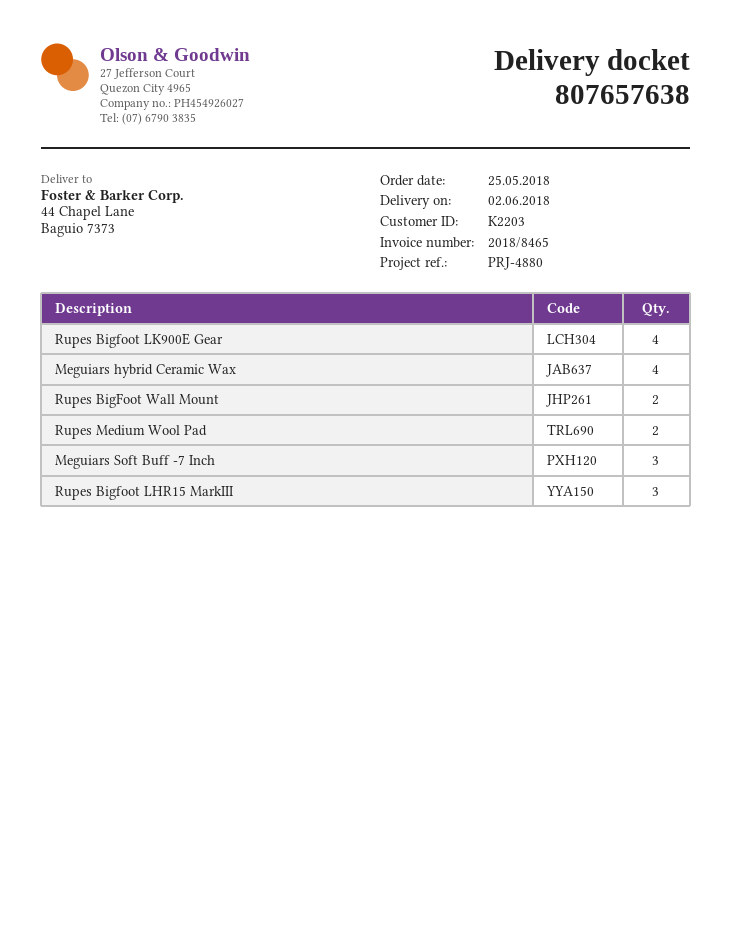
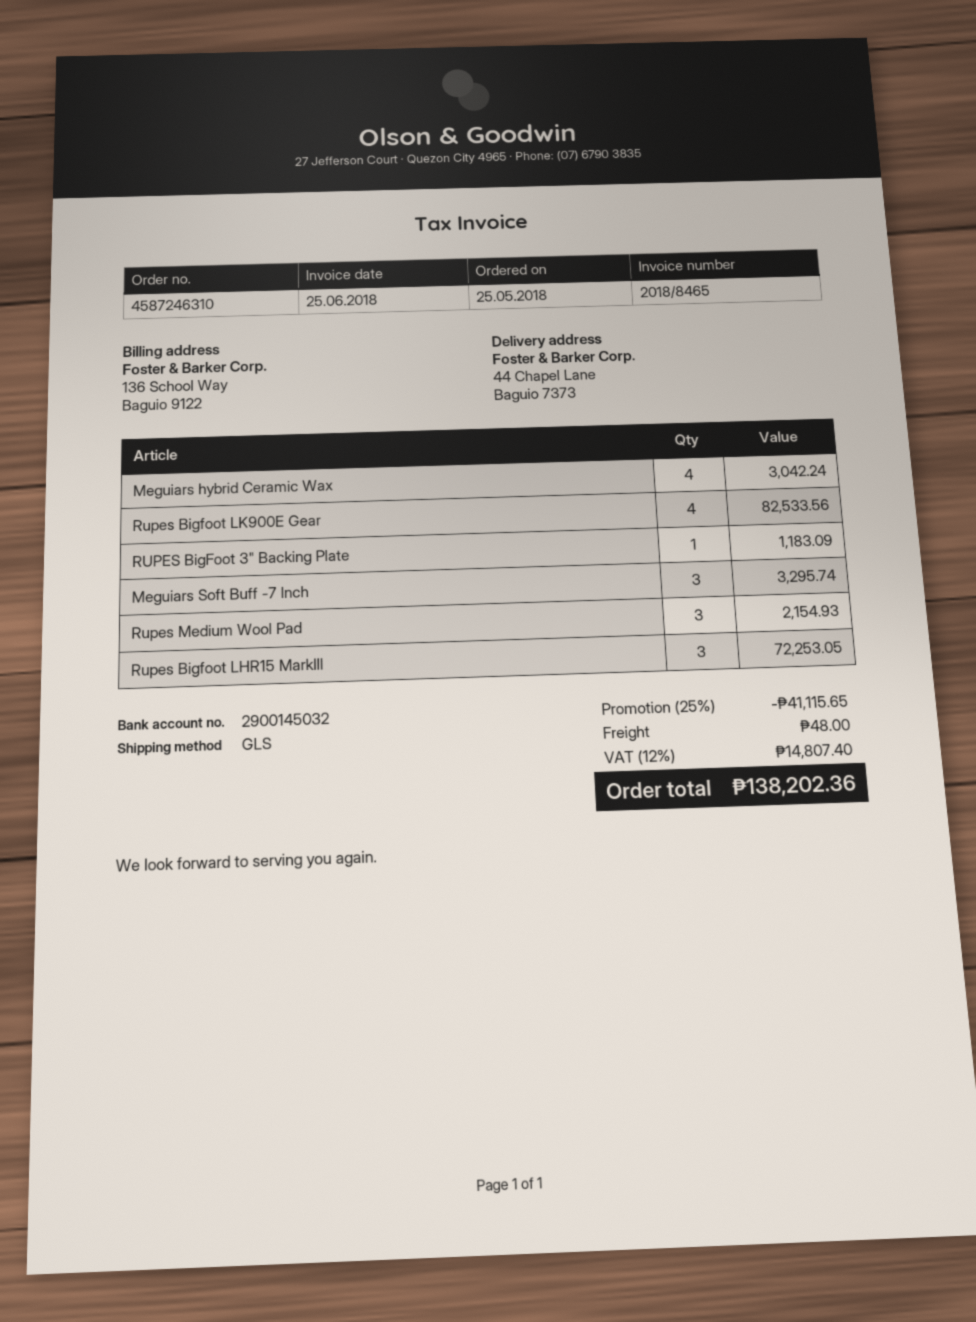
Rupes BigFoot Wall Mount: 2 -> none
Rupes Medium Wool Pad: 2 -> 3
RUPES BigFoot 3" Backing Plate: none -> 1

